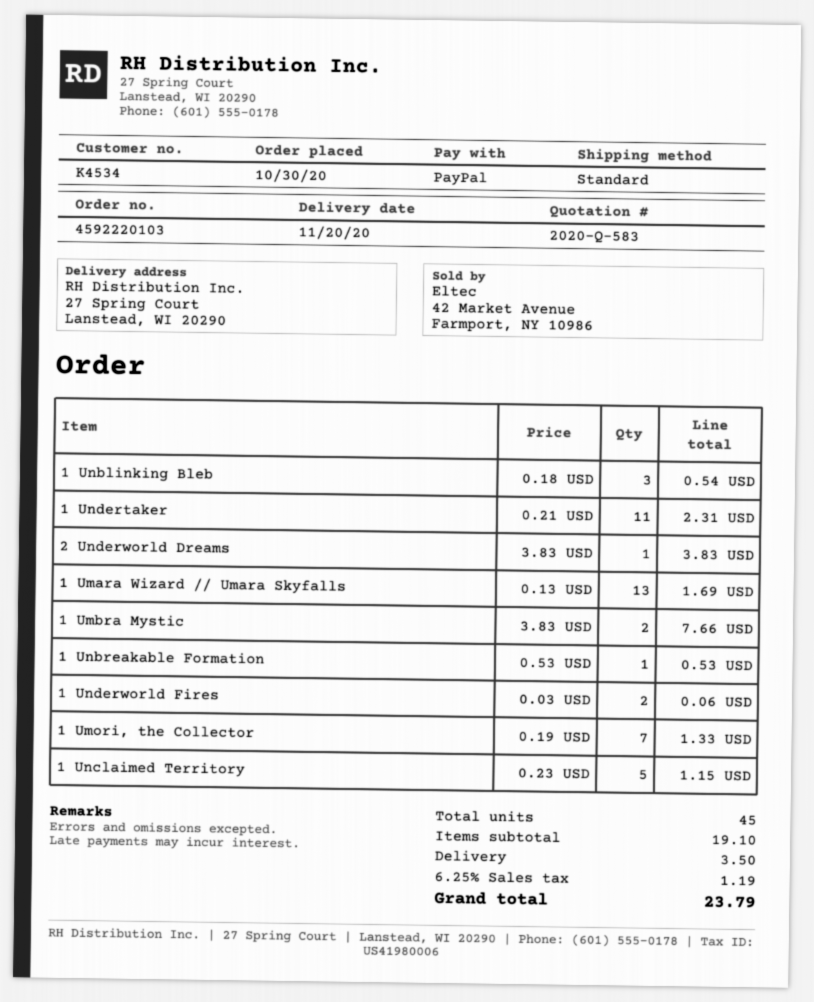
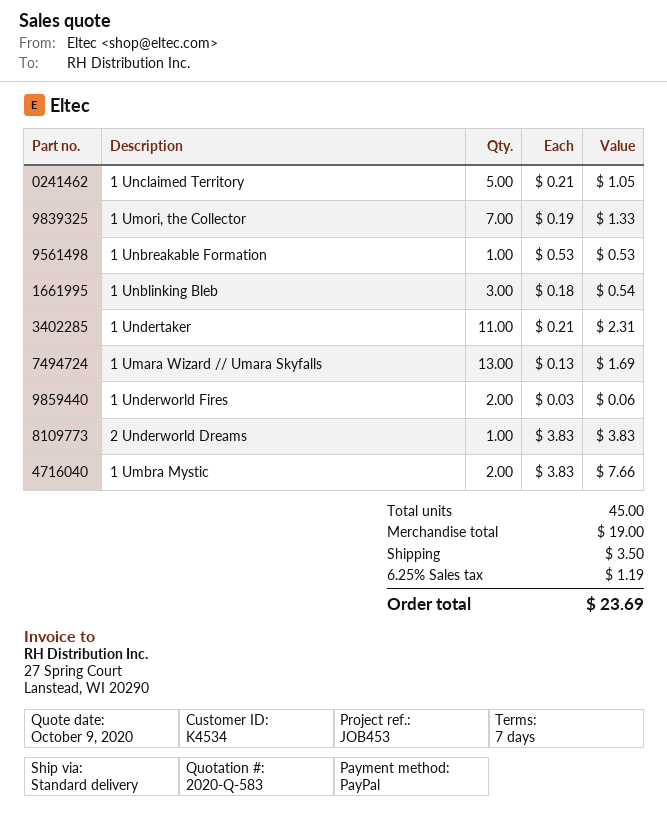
1 Unclaimed Territory: 5 x 0.23 = 1.15 -> 5 x 0.21 = 1.05
subtotal: 19.10 -> 19.00
total: 23.79 -> 23.69

